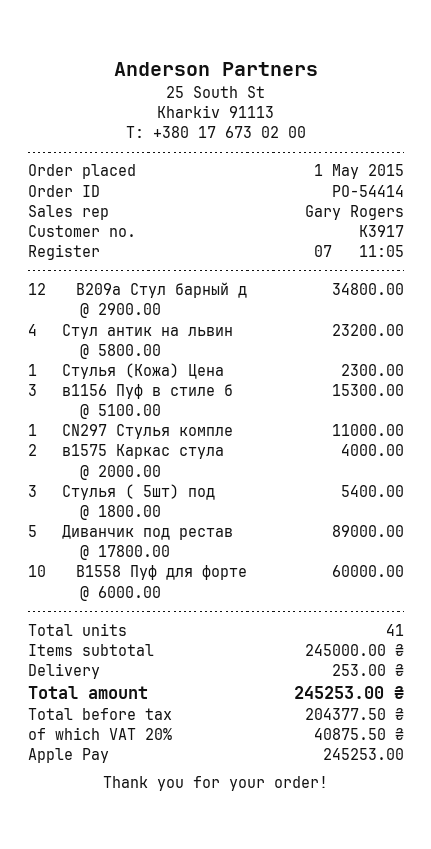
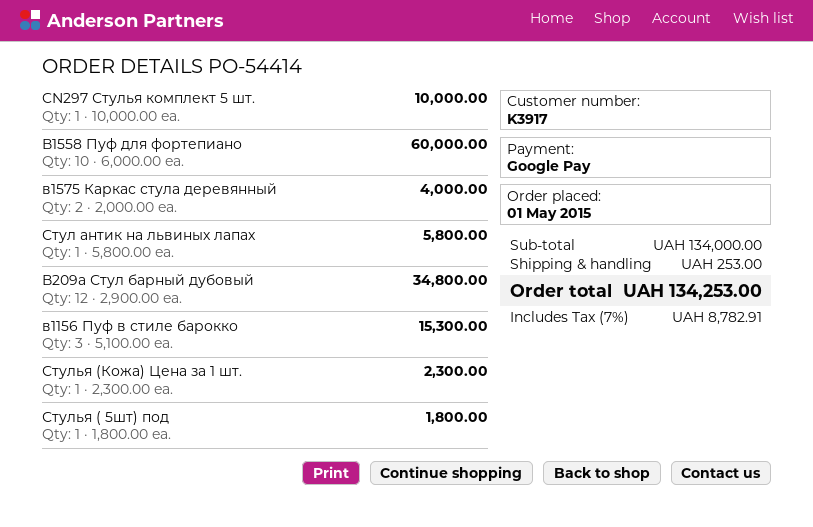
payment method: Apple Pay -> Google Pay
Стул антик на львин: 4 x 5800.00 = 23200.00 -> 1 x 5800.00 = 5800.00
CN297 Стулья компле: 1 x 11000.00 = 11000.00 -> 1 x 10000.00 = 10000.00
Стулья ( 5шт) под: 3 x 1800.00 = 5400.00 -> 1 x 1800.00 = 1800.00
Диванчик под рестав: 5 x 17800.00 = 89000.00 -> none
subtotal: 245000.00 -> 134000.00
tax: 20% = 40875.50 -> 7% = 8782.91
total: 245253.00 -> 134253.00

